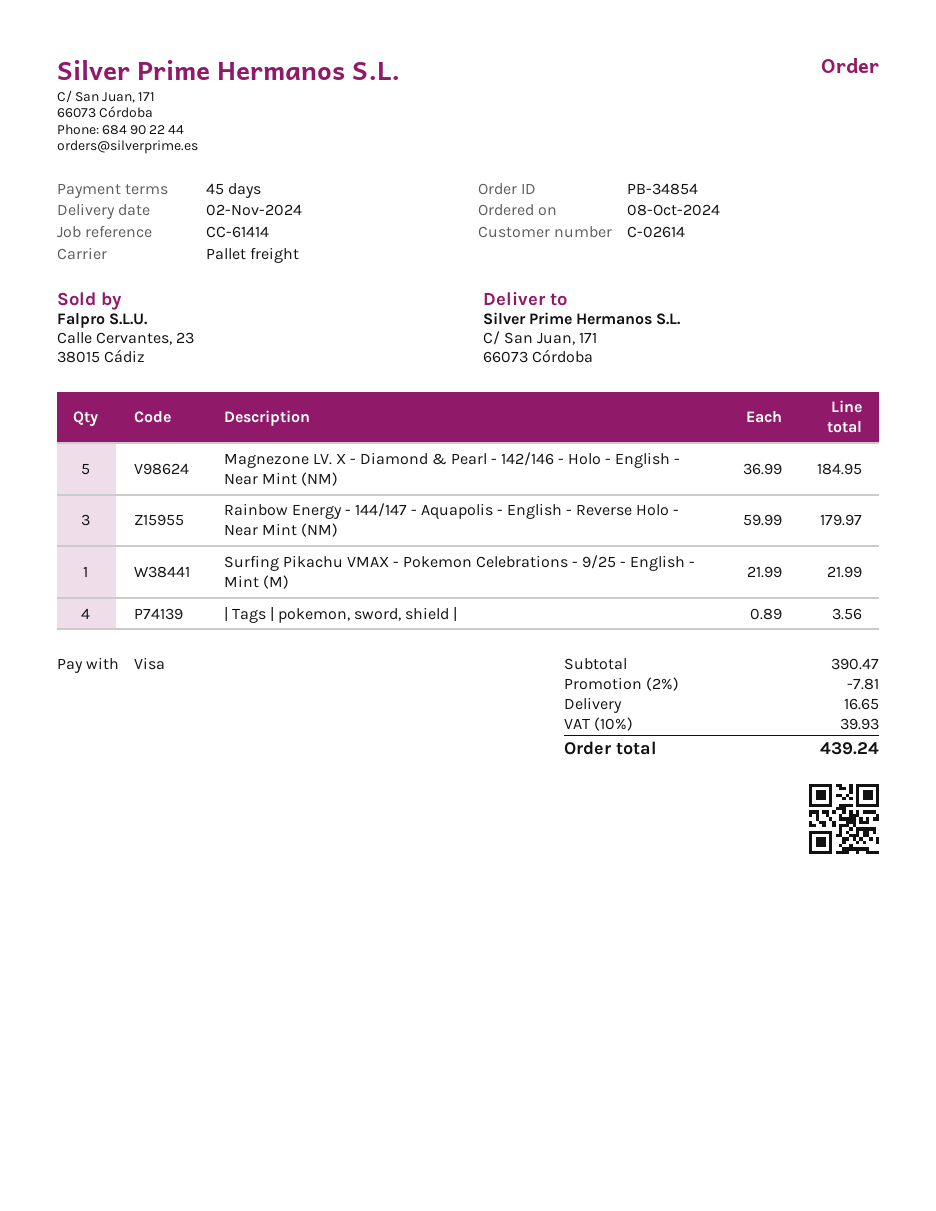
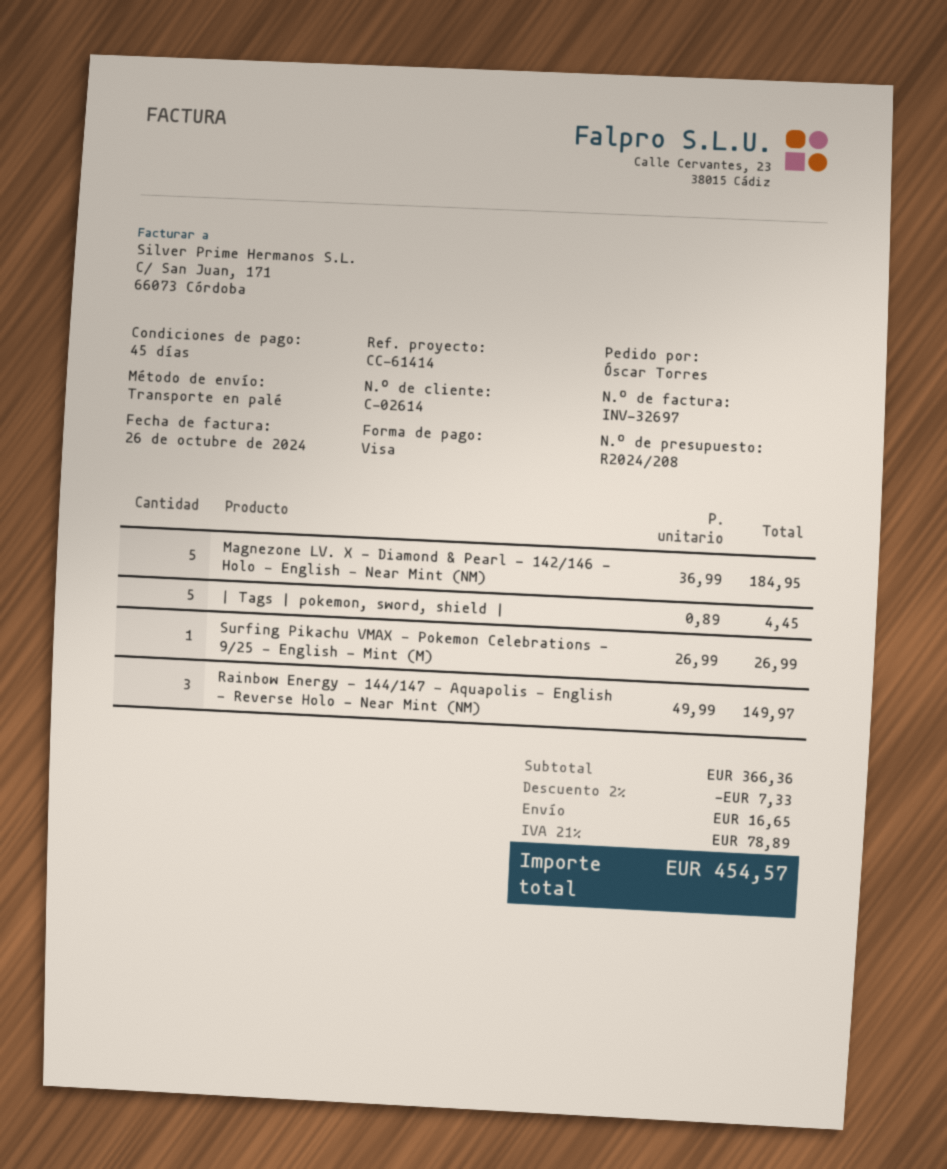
Rainbow Energy - 144/147 - Aquapolis - English - Reverse Holo - Near Mint (NM): 3 x 59.99 = 179.97 -> 3 x 49.99 = 149.97
Surfing Pikachu VMAX - Pokemon Celebrations - 9/25 - English - Mint (M): 1 x 21.99 = 21.99 -> 1 x 26.99 = 26.99
| Tags | pokemon, sword, shield |: 4 x 0.89 = 3.56 -> 5 x 0.89 = 4.45
subtotal: 390.47 -> 366.36
discount: 2% = 7.81 -> 2% = 7.33
tax: 10% = 39.93 -> 21% = 78.89
total: 439.24 -> 454.57

